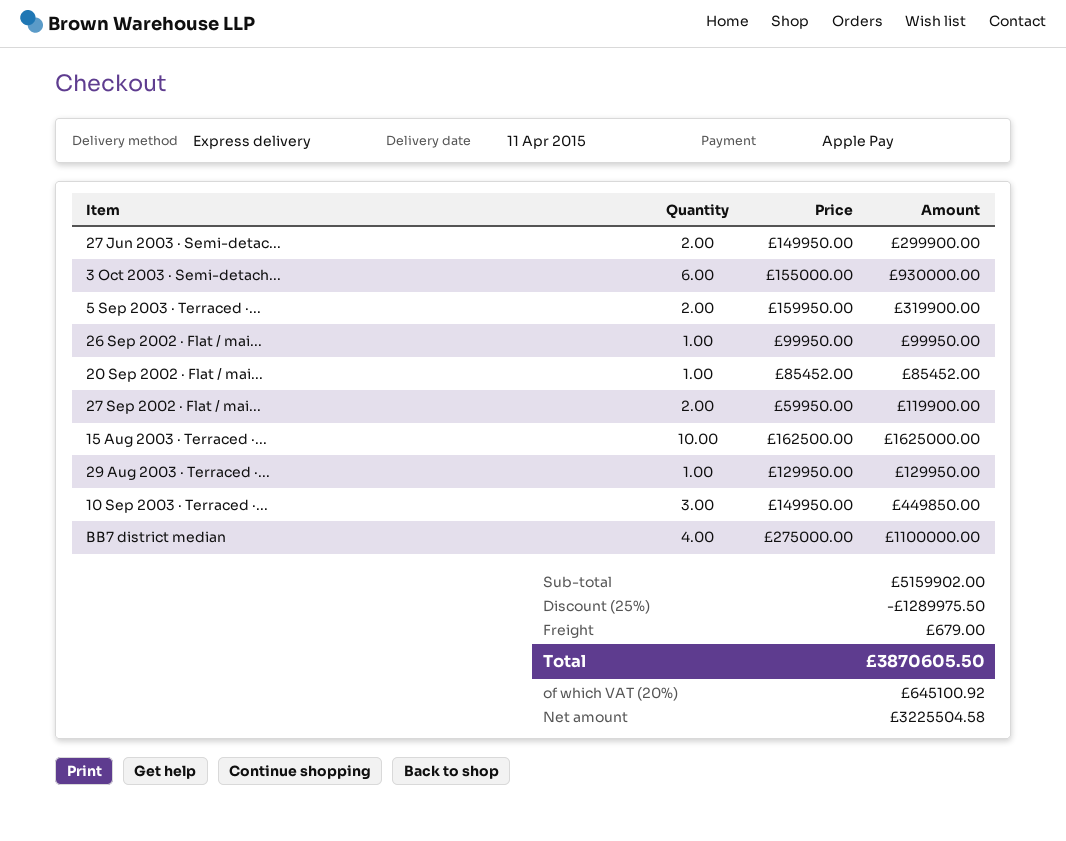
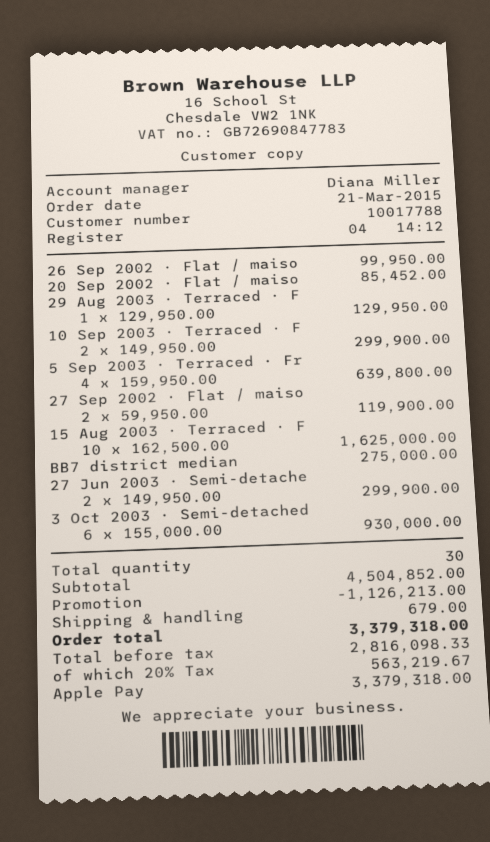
5 Sep 2003 · Terraced ·...: 2 x 159950.00 = 319900.00 -> 4 x 159950.00 = 639800.00
10 Sep 2003 · Terraced ·...: 3 x 149950.00 = 449850.00 -> 2 x 149950.00 = 299900.00
BB7 district median: 4 x 275000.00 = 1100000.00 -> 1 x 275000.00 = 275000.00
subtotal: 5159902.00 -> 4504852.00
discount: 1289975.50 -> 1126213.00
net: 3225504.58 -> 2816098.33
tax: 20% = 645100.92 -> 20% = 563219.67
total: 3870605.50 -> 3379318.00

